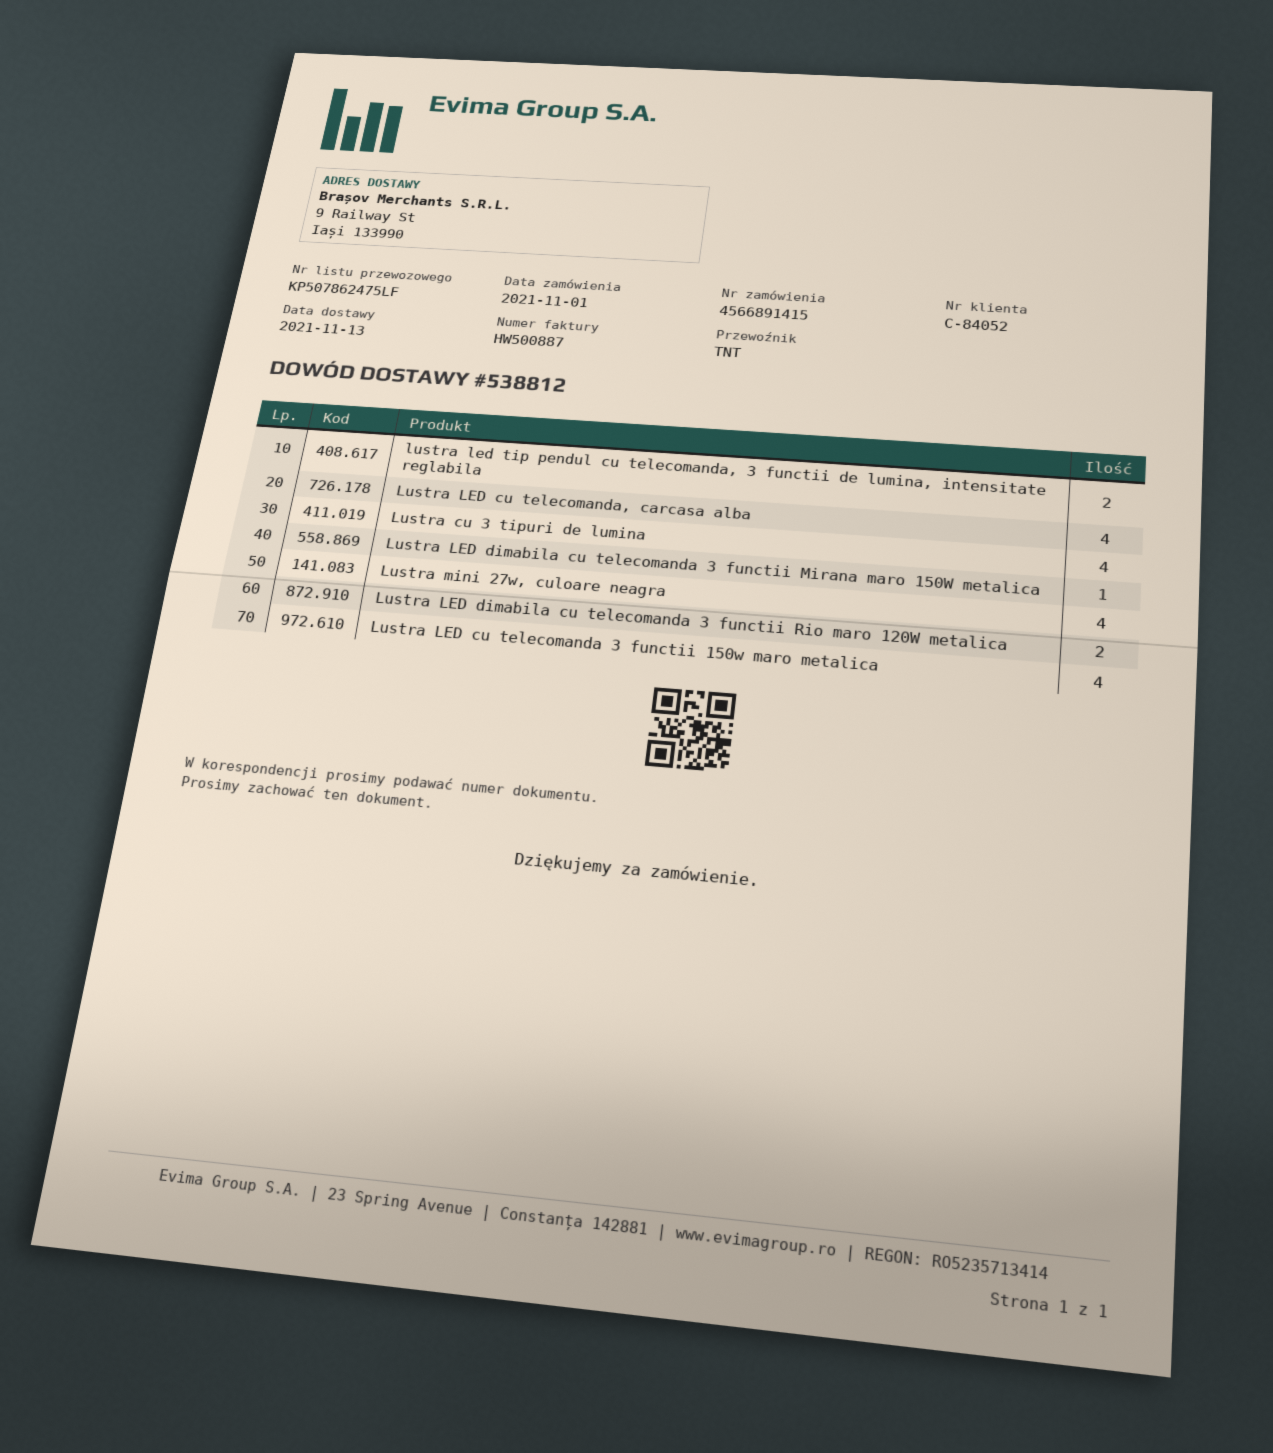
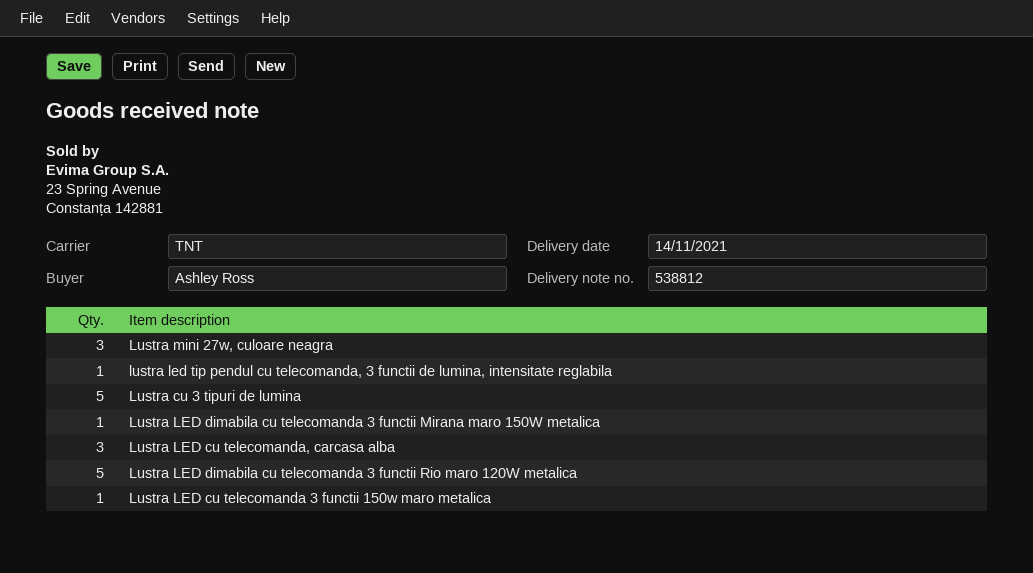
delivery date: 2021-11-13 -> 2021-11-14
lustra led tip pendul cu telecomanda, 3 functii de lumina, intensitate reglabila: 2 -> 1
Lustra LED cu telecomanda, carcasa alba: 4 -> 3
Lustra cu 3 tipuri de lumina: 4 -> 5
Lustra mini 27w, culoare neagra: 4 -> 3
Lustra LED dimabila cu telecomanda 3 functii Rio maro 120W metalica: 2 -> 5
Lustra LED cu telecomanda 3 functii 150w maro metalica: 4 -> 1

